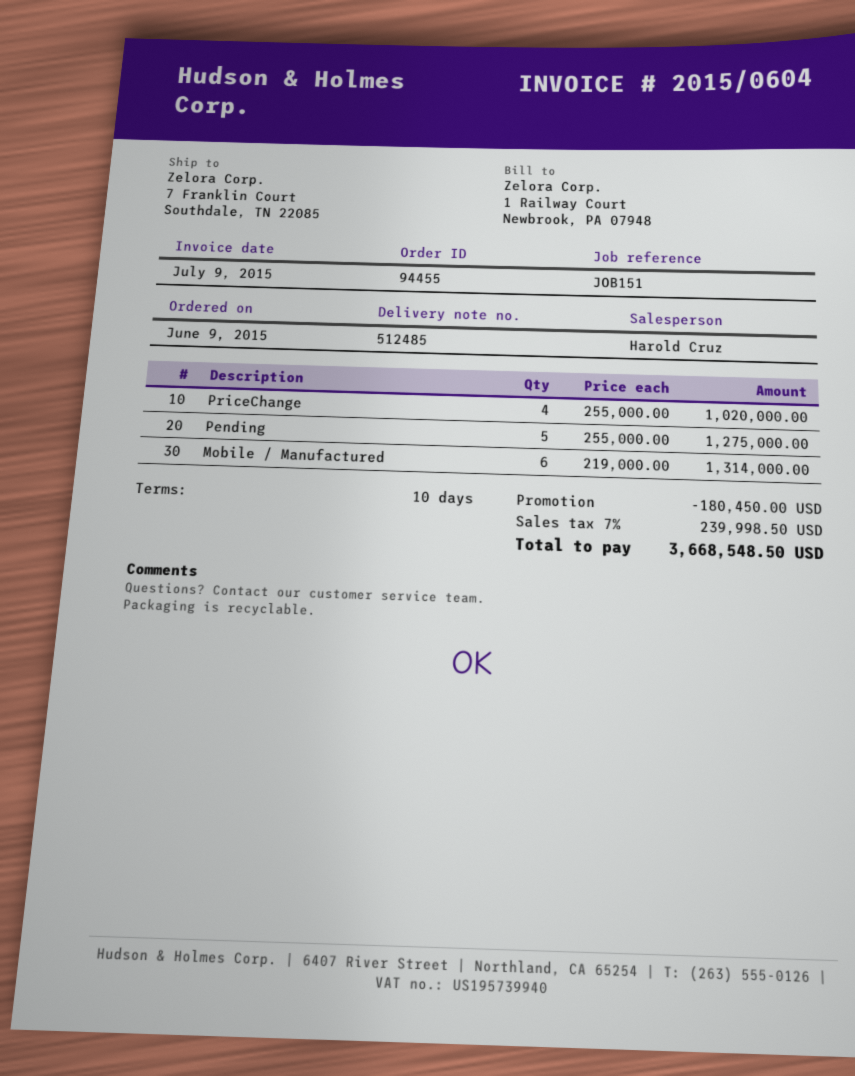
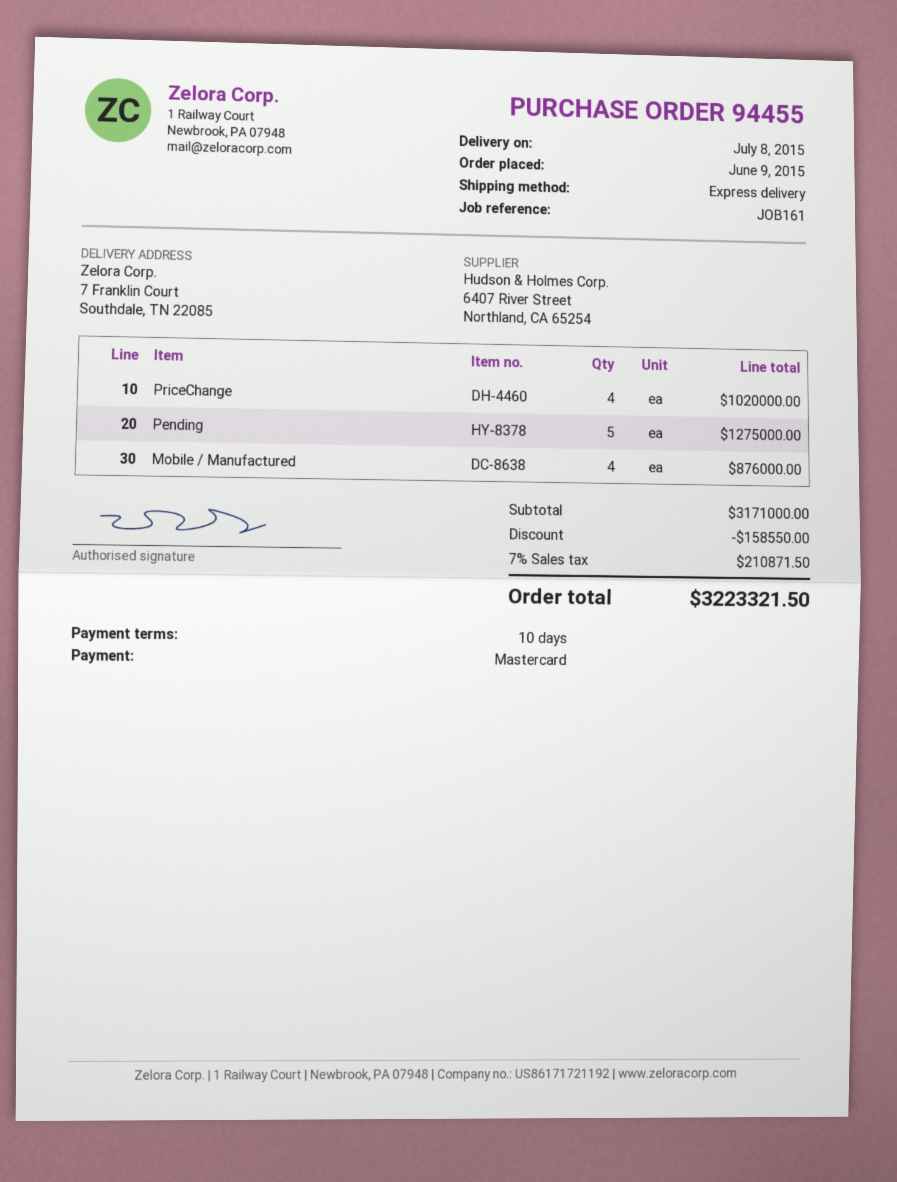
reference: JOB151 -> JOB161
Mobile / Manufactured: 6 for 1314000.00 -> 4 for 876000.00
discount: 180450.00 -> 158550.00
tax: 7% = 239998.50 -> 7% = 210871.50
total: 3668548.50 -> 3223321.50

